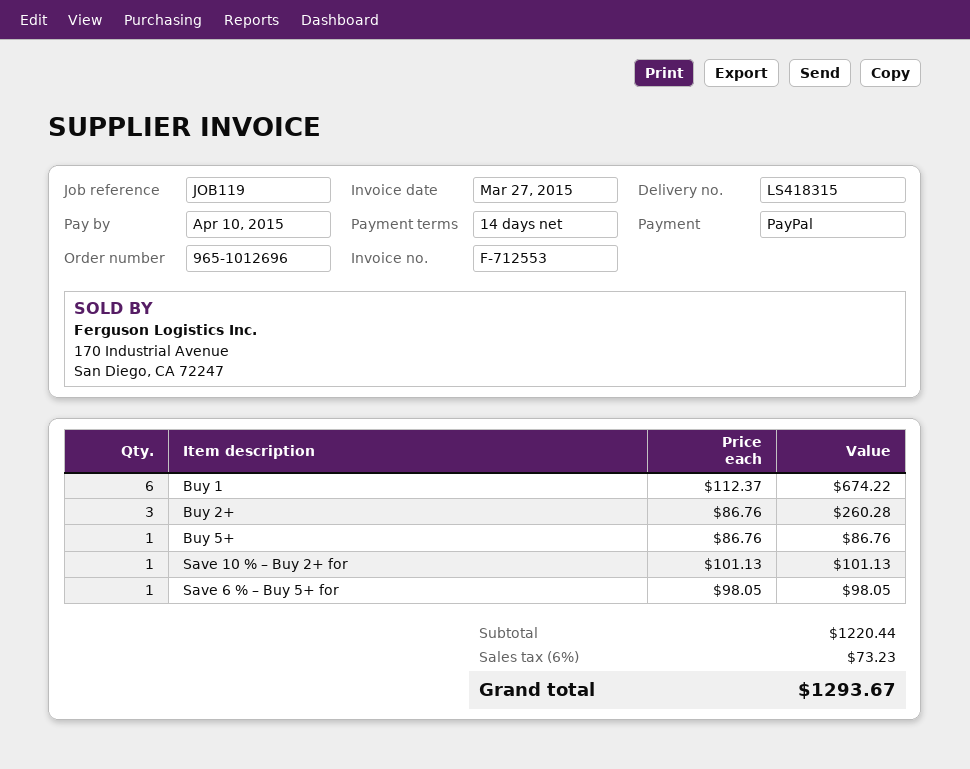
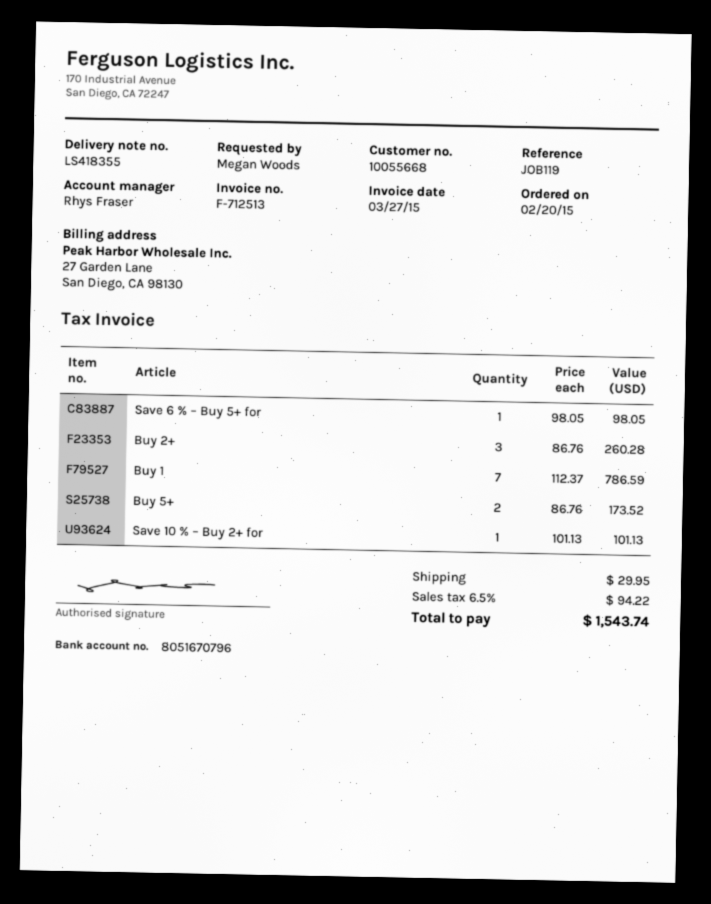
delivery note number: LS418315 -> LS418355
invoice number: F-712553 -> F-712513
Buy 1: 6 x 112.37 = 674.22 -> 7 x 112.37 = 786.59
Buy 5+: 1 x 86.76 = 86.76 -> 2 x 86.76 = 173.52
shipping: none -> 29.95
tax: 6% = 73.23 -> 6.5% = 94.22
total: 1293.67 -> 1543.74

